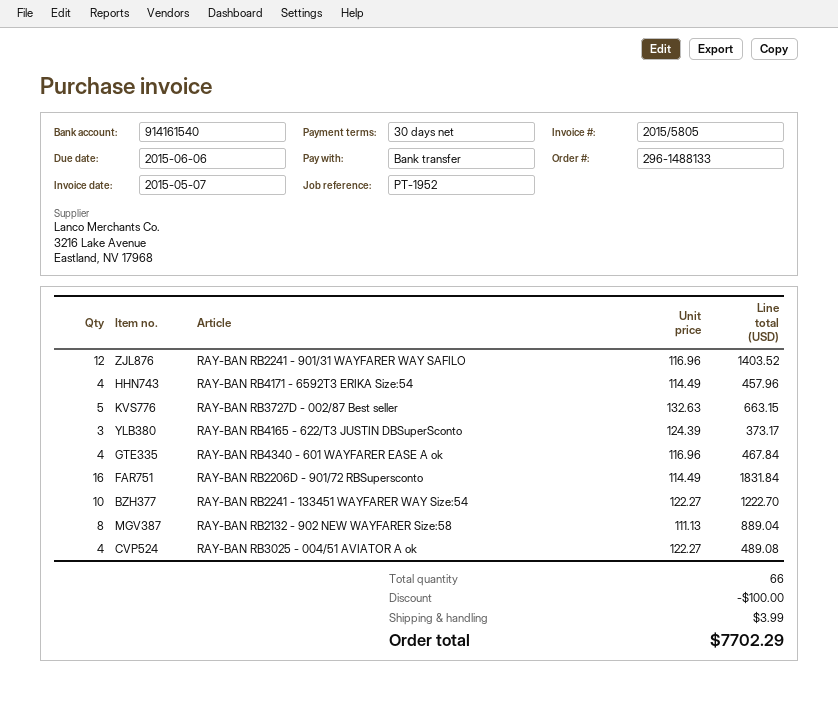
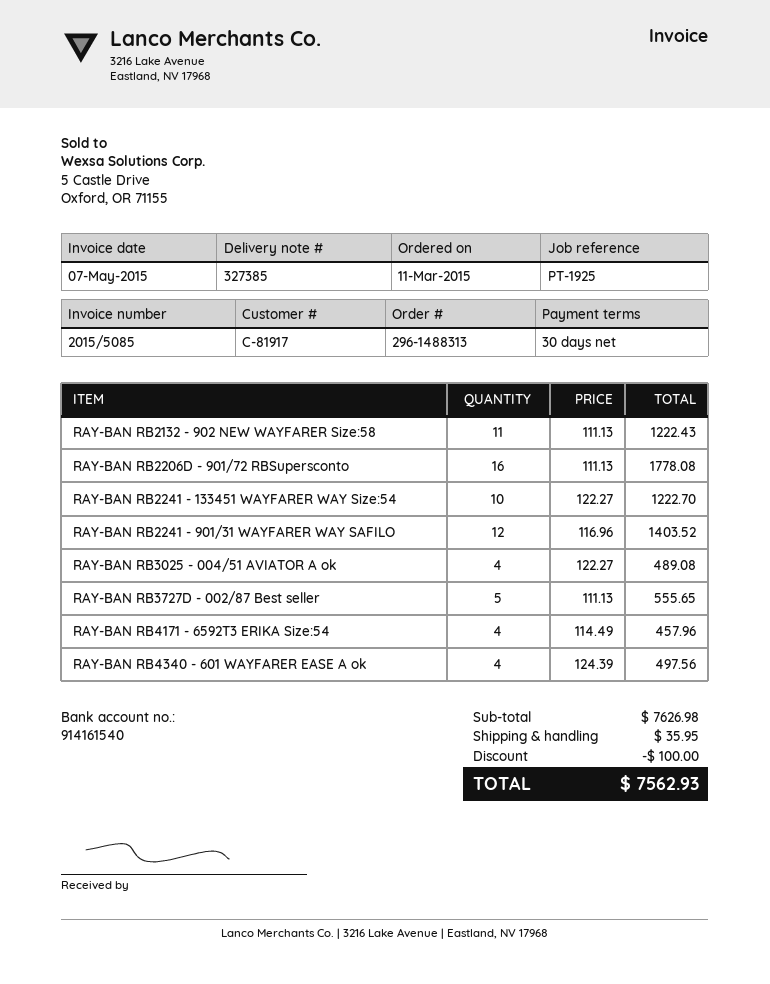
order number: 296-1488133 -> 296-1488313
invoice number: 2015/5805 -> 2015/5085
reference: PT-1952 -> PT-1925
RAY-BAN RB3727D - 002/87 Best seller: 5 x 132.63 = 663.15 -> 5 x 111.13 = 555.65
RAY-BAN RB4165 - 622/T3 JUSTIN DBSuperSconto: 3 x 124.39 = 373.17 -> none
RAY-BAN RB4340 - 601 WAYFARER EASE A ok: 4 x 116.96 = 467.84 -> 4 x 124.39 = 497.56
RAY-BAN RB2206D - 901/72 RBSupersconto: 16 x 114.49 = 1831.84 -> 16 x 111.13 = 1778.08
RAY-BAN RB2132 - 902 NEW WAYFARER Size:58: 8 x 111.13 = 889.04 -> 11 x 111.13 = 1222.43
shipping: 3.99 -> 35.95
total: 7702.29 -> 7562.93

